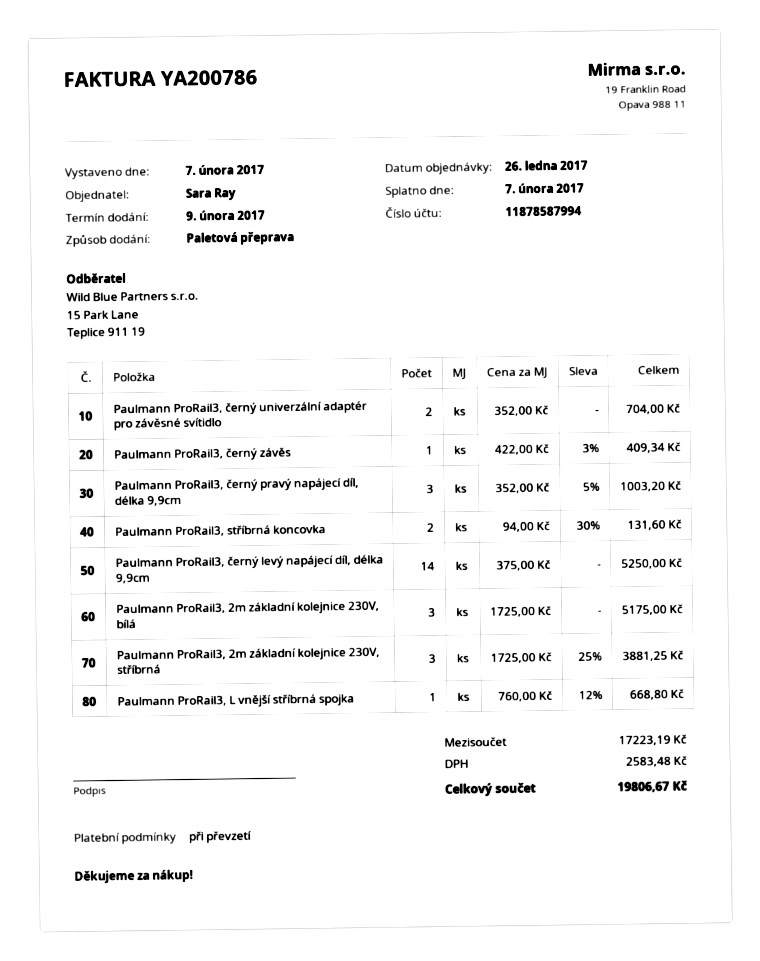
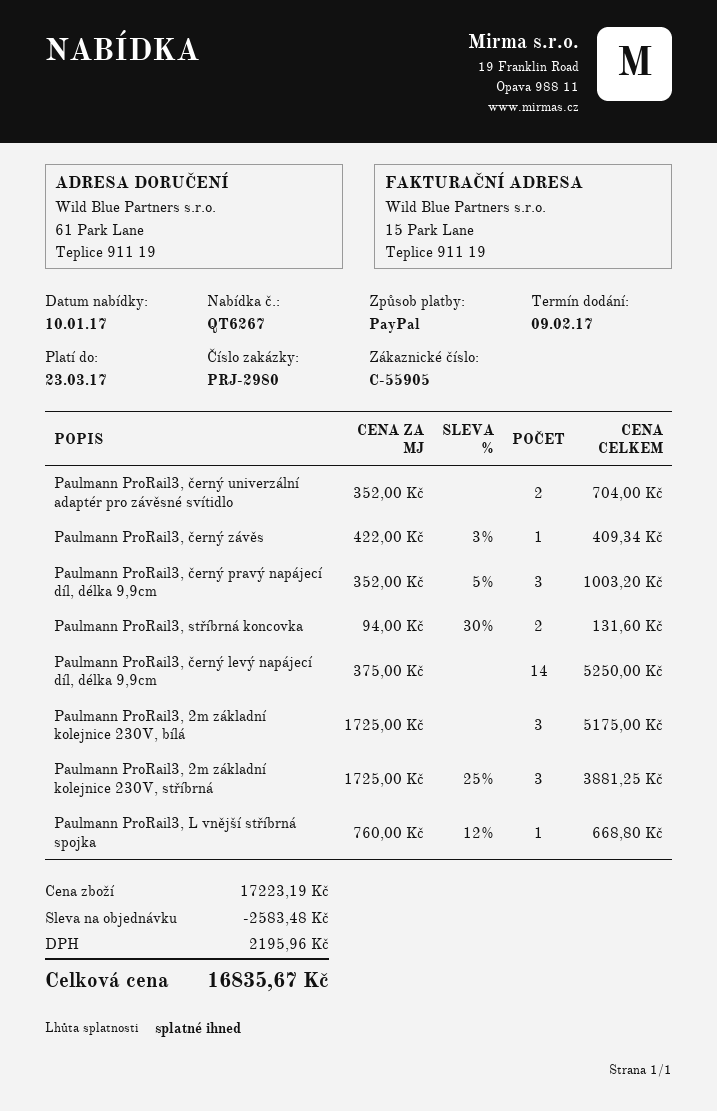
discount: none -> 2583.48
tax: 2583.48 -> 2195.96
total: 19806.67 -> 16835.67

